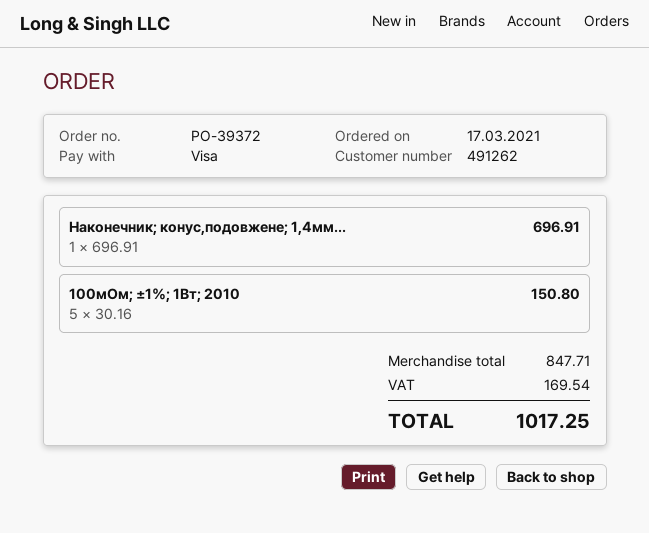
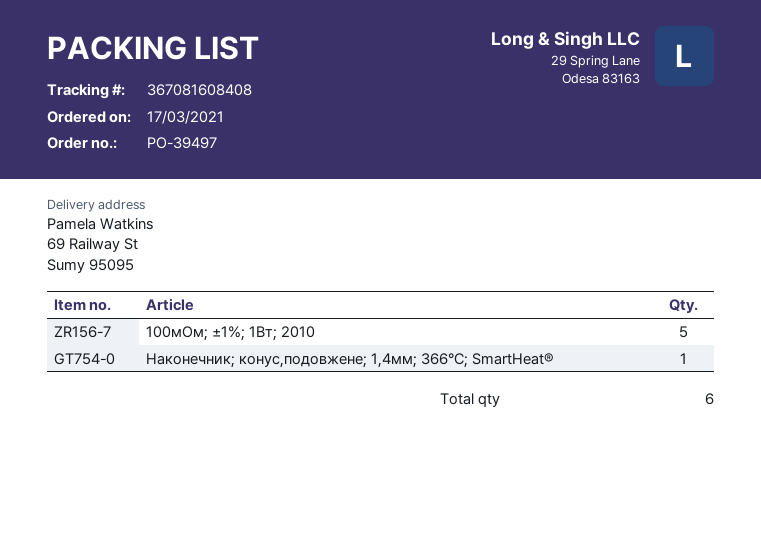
order number: PO-39372 -> PO-39497

